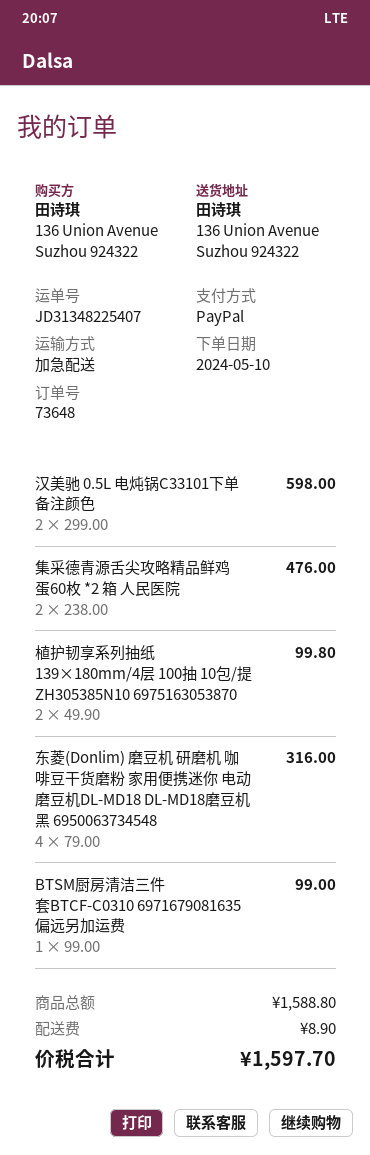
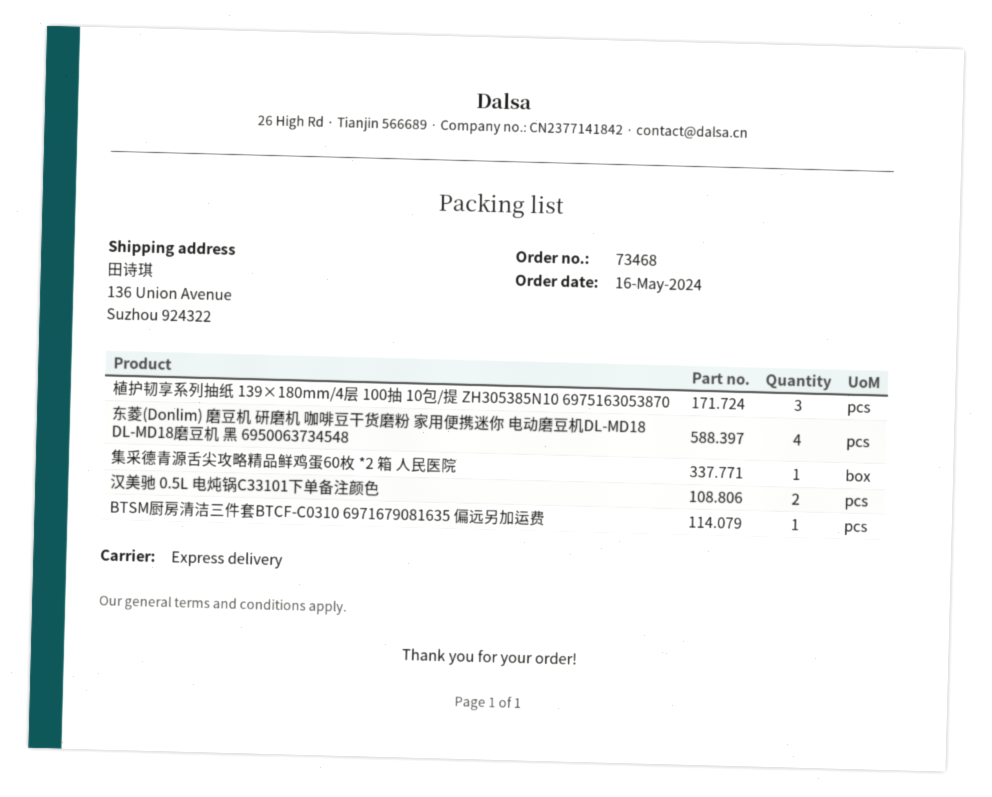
order number: 73648 -> 73468
order date: 2024-05-10 -> 2024-05-16
集采德青源舌尖攻略精品鲜鸡蛋60枚 *2 箱 人民医院: 2 -> 1
植护韧享系列抽纸 139×180mm/4层 100抽 10包/提 ZH305385N10 6975163053870: 2 -> 3

